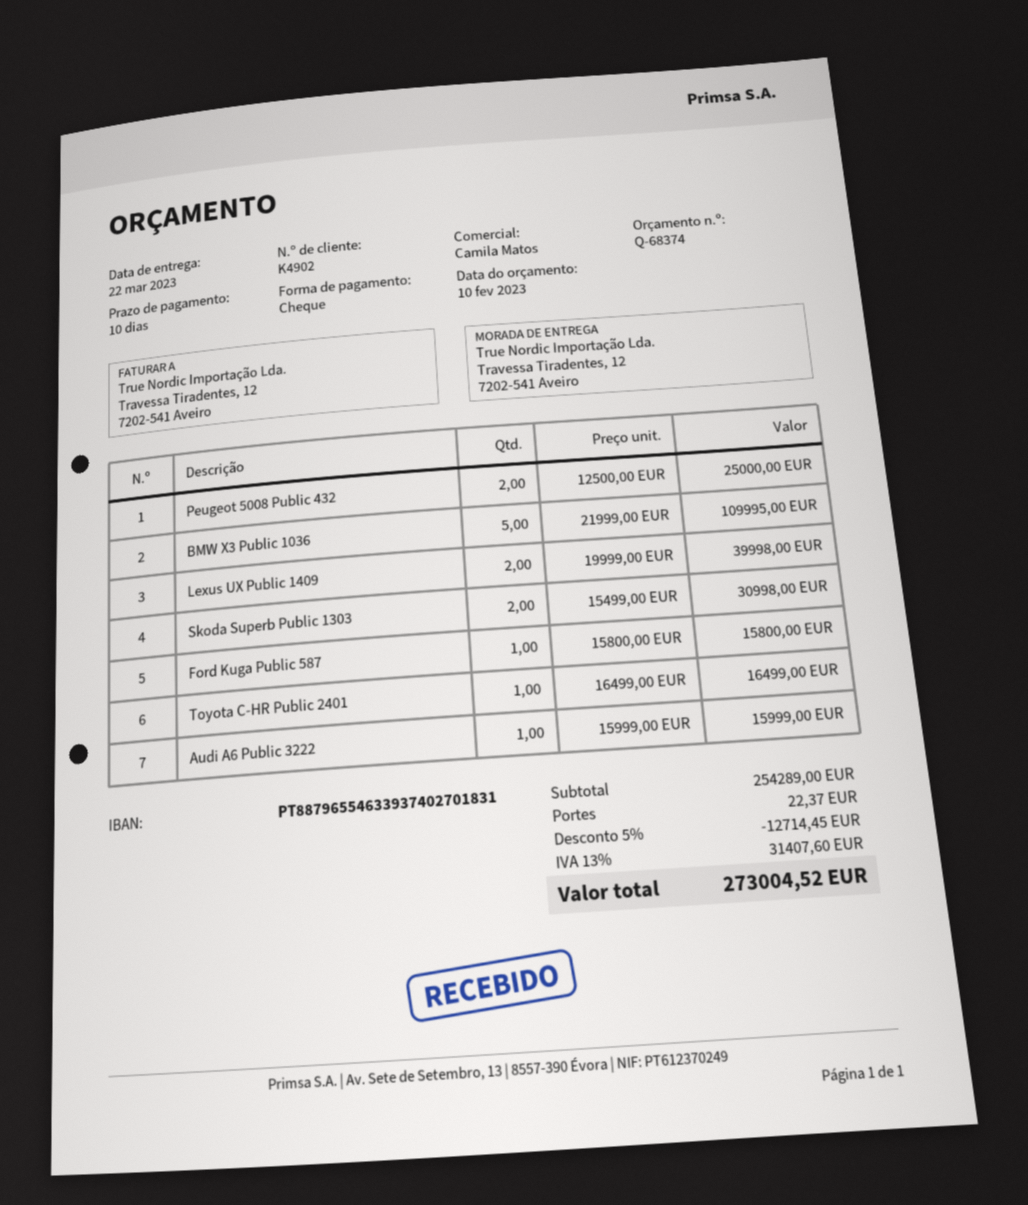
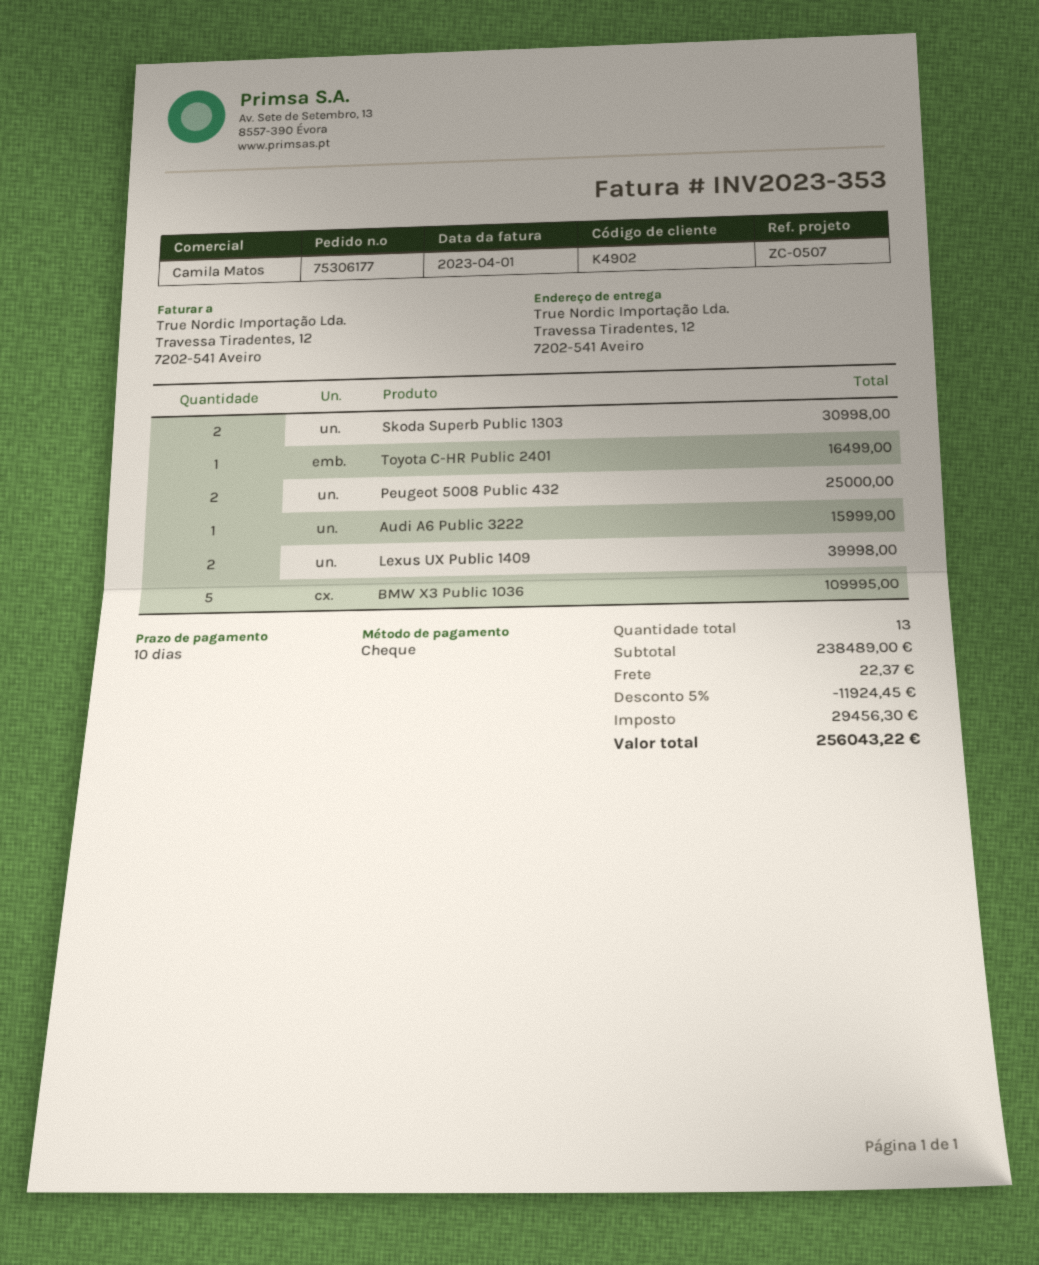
Ford Kuga Public 587: 1 for 15800.00 -> none
subtotal: 254289.00 -> 238489.00
discount: 5% = 12714.45 -> 5% = 11924.45
tax: 31407.60 -> 29456.30
total: 273004.52 -> 256043.22

